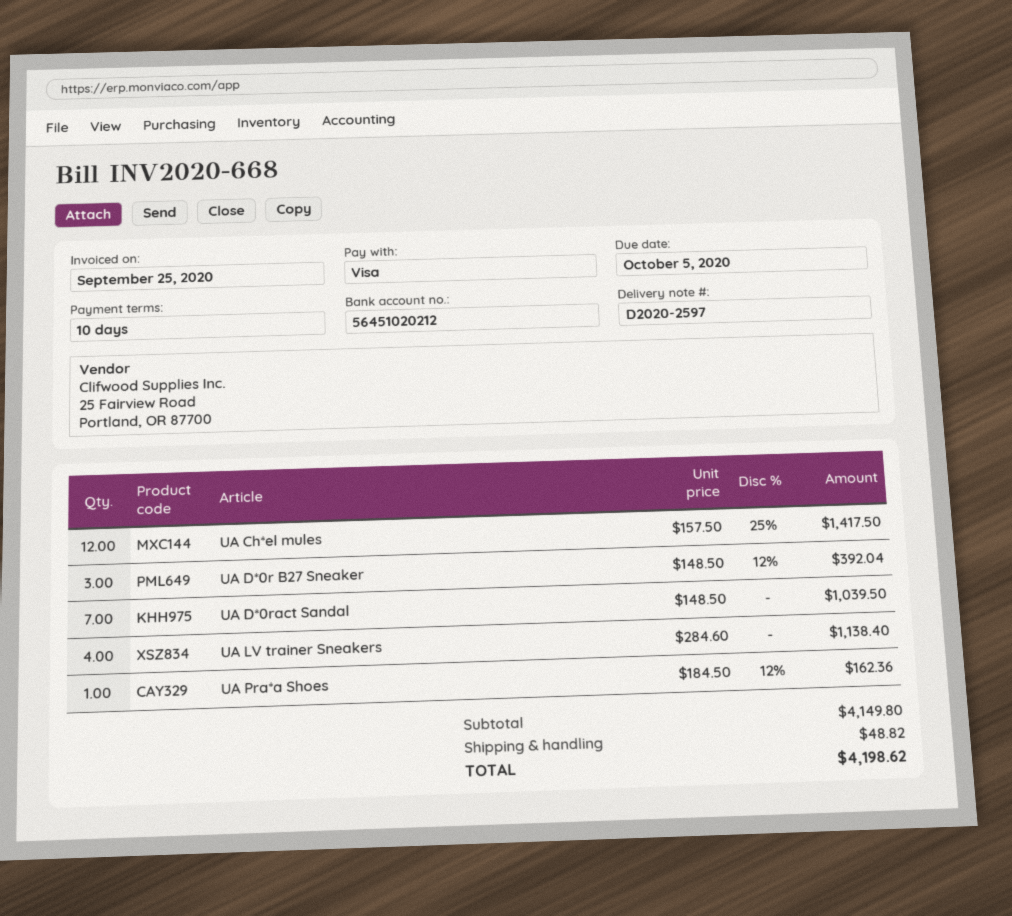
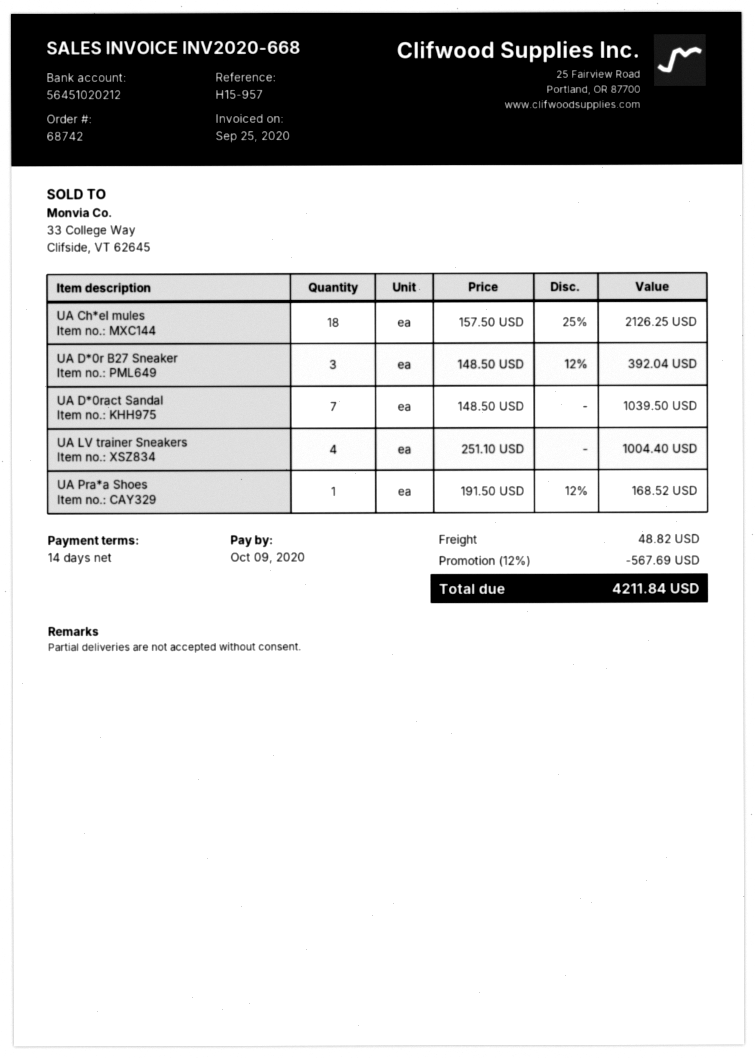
payment terms: 10 days -> 14 days
due date: 2020-10-05 -> 2020-10-09
UA Ch*el mules: 12 x 157.50 - 25% = 1417.50 -> 18 x 157.50 - 25% = 2126.25
UA LV trainer Sneakers: 4 x 284.60 = 1138.40 -> 4 x 251.10 = 1004.40
UA Pra*a Shoes: 1 x 184.50 - 12% = 162.36 -> 1 x 191.50 - 12% = 168.52
discount: none -> 12% = 567.69
total: 4198.62 -> 4211.84

